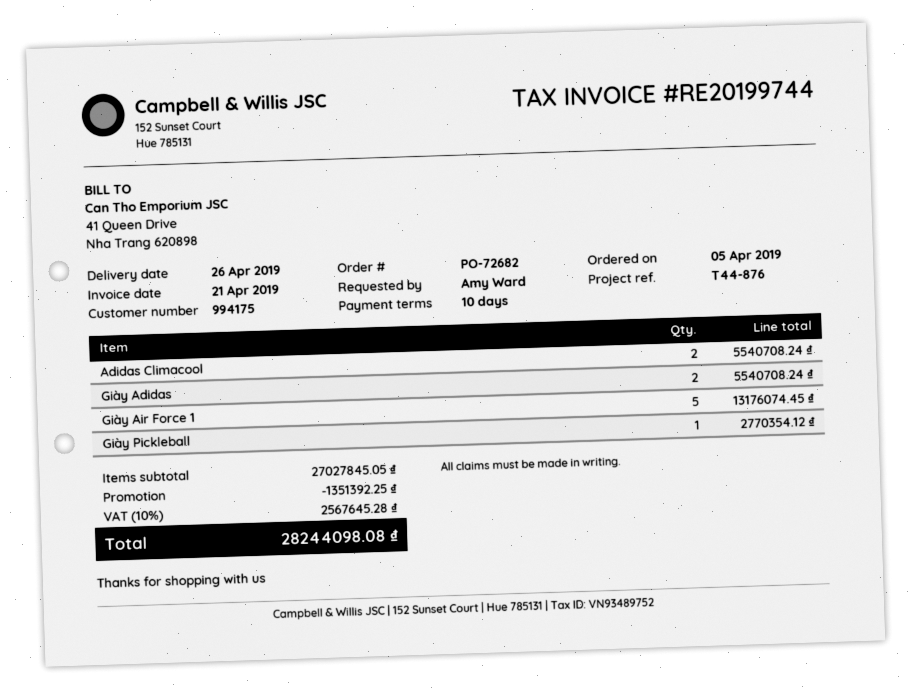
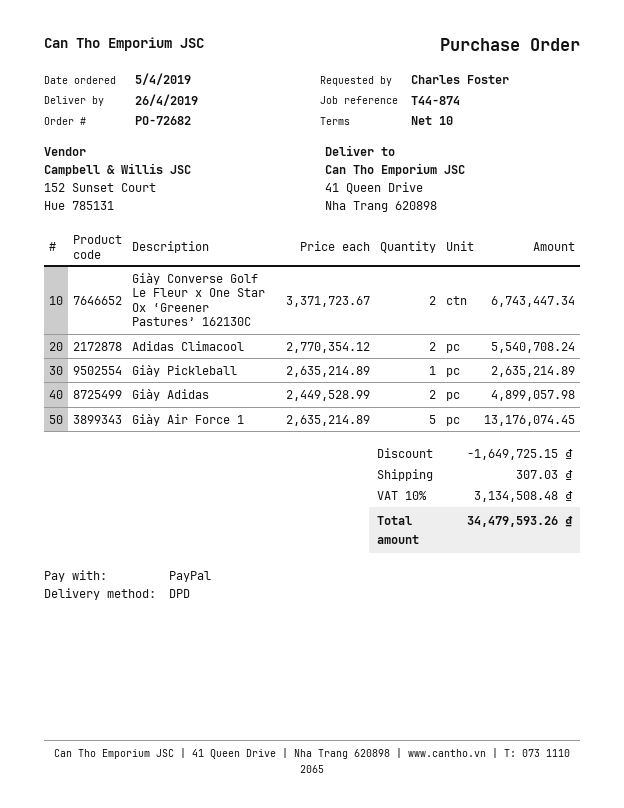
reference: T44-876 -> T44-874
ordered by: Amy Ward -> Charles Foster
Giày Adidas: 2 for 5540708.24 -> 2 for 4899057.98
Giày Pickleball: 1 for 2770354.12 -> 1 for 2635214.89
Giày Converse Golf Le Fleur x One Star Ox ‘Greener Pastures’ 162130C: none -> 2 for 6743447.34
discount: 1351392.25 -> 1649725.15
shipping: none -> 307.03
tax: 10% = 2567645.28 -> 10% = 3134508.48
total: 28244098.08 -> 34479593.26

